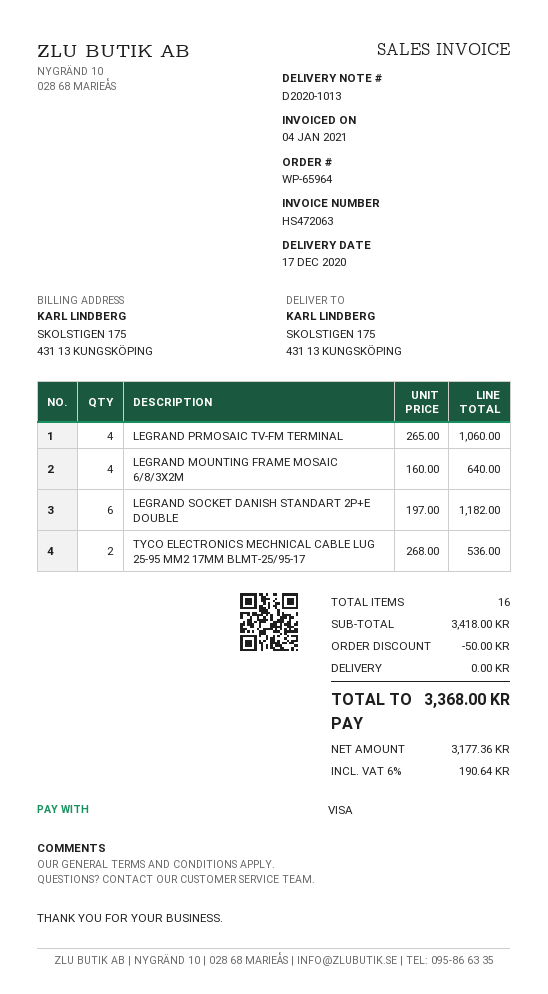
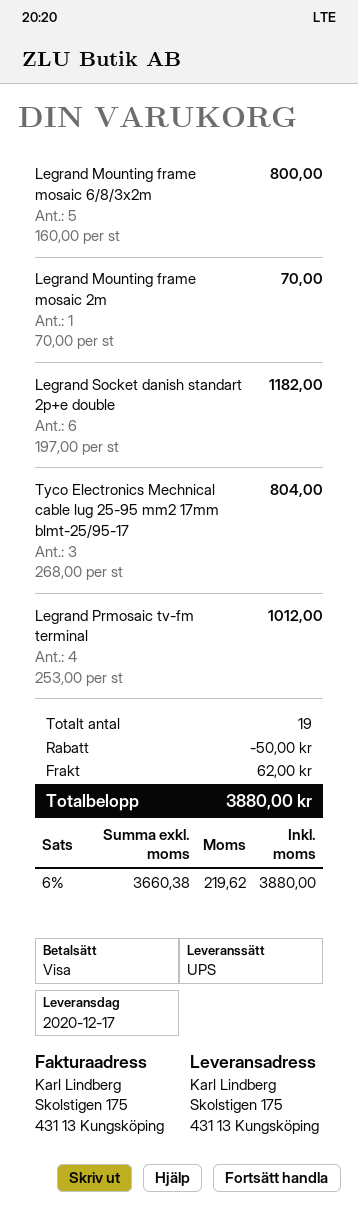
LEGRAND PRMOSAIC TV-FM TERMINAL: 4 x 265.00 = 1060.00 -> 4 x 253.00 = 1012.00
LEGRAND MOUNTING FRAME MOSAIC 6/8/3X2M: 4 x 160.00 = 640.00 -> 5 x 160.00 = 800.00
TYCO ELECTRONICS MECHNICAL CABLE LUG 25-95 MM2 17MM BLMT-25/95-17: 2 x 268.00 = 536.00 -> 3 x 268.00 = 804.00
Legrand Mounting frame mosaic 2m: none -> 1 x 70.00 = 70.00
total quantity: 16 -> 19
shipping: 0.00 -> 62.00
net: 3177.36 -> 3660.38
tax: 6% = 190.64 -> 6% = 219.62
total: 3368.00 -> 3880.00

